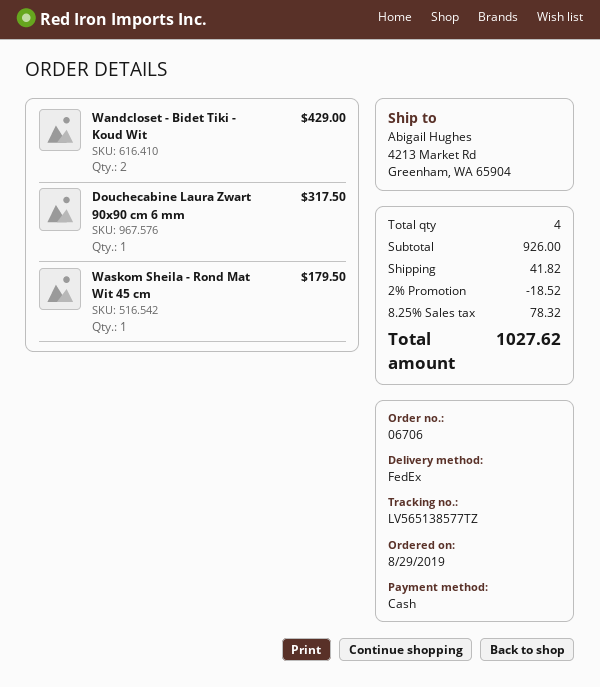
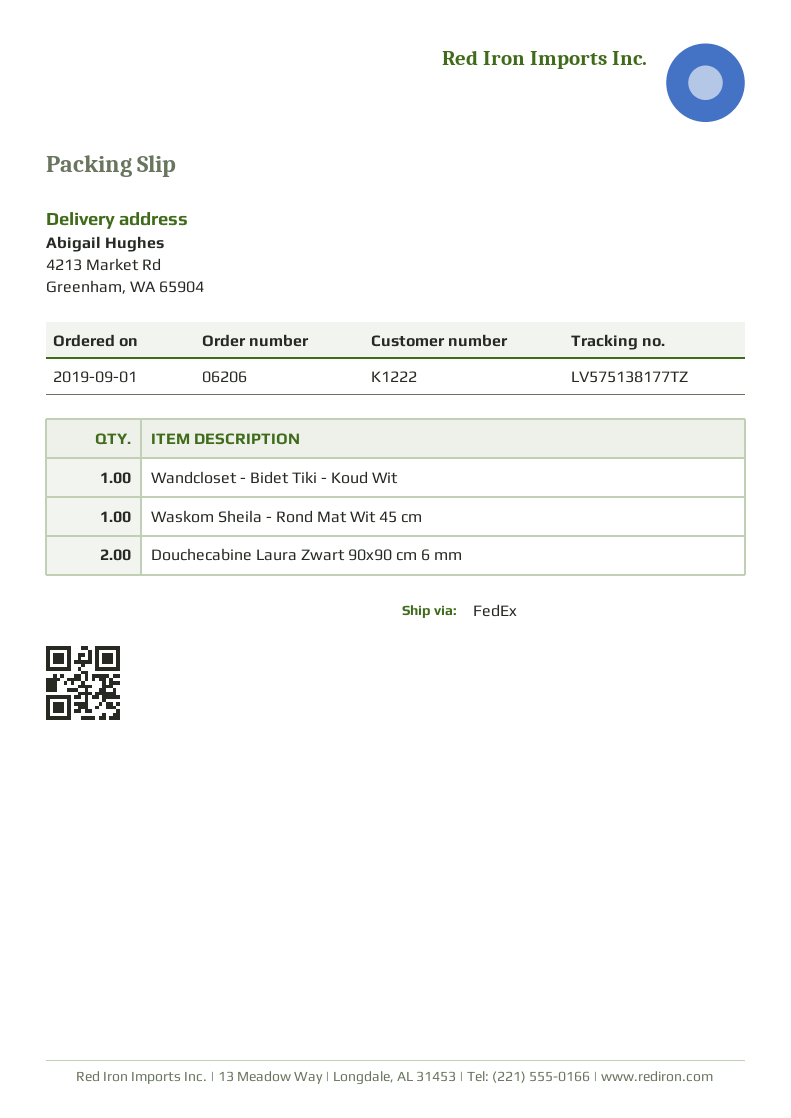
order number: 06706 -> 06206
order date: 2019-08-29 -> 2019-09-01
tracking number: LV565138577TZ -> LV575138177TZ
Wandcloset - Bidet Tiki - Koud Wit: 2 -> 1
Douchecabine Laura Zwart 90x90 cm 6 mm: 1 -> 2

